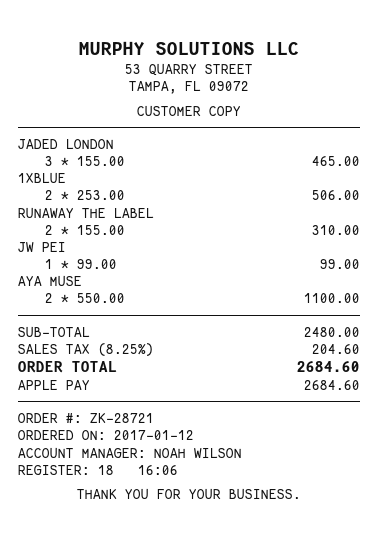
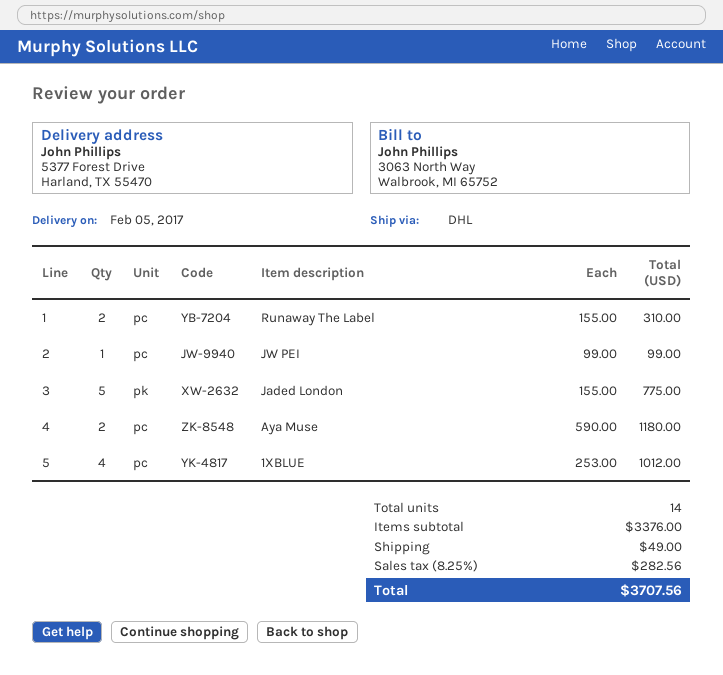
JADED LONDON: 3 x 155.00 = 465.00 -> 5 x 155.00 = 775.00
1XBLUE: 2 x 253.00 = 506.00 -> 4 x 253.00 = 1012.00
AYA MUSE: 2 x 550.00 = 1100.00 -> 2 x 590.00 = 1180.00
subtotal: 2480.00 -> 3376.00
shipping: none -> 49.00
tax: 8.25% = 204.60 -> 8.25% = 282.56
total: 2684.60 -> 3707.56

